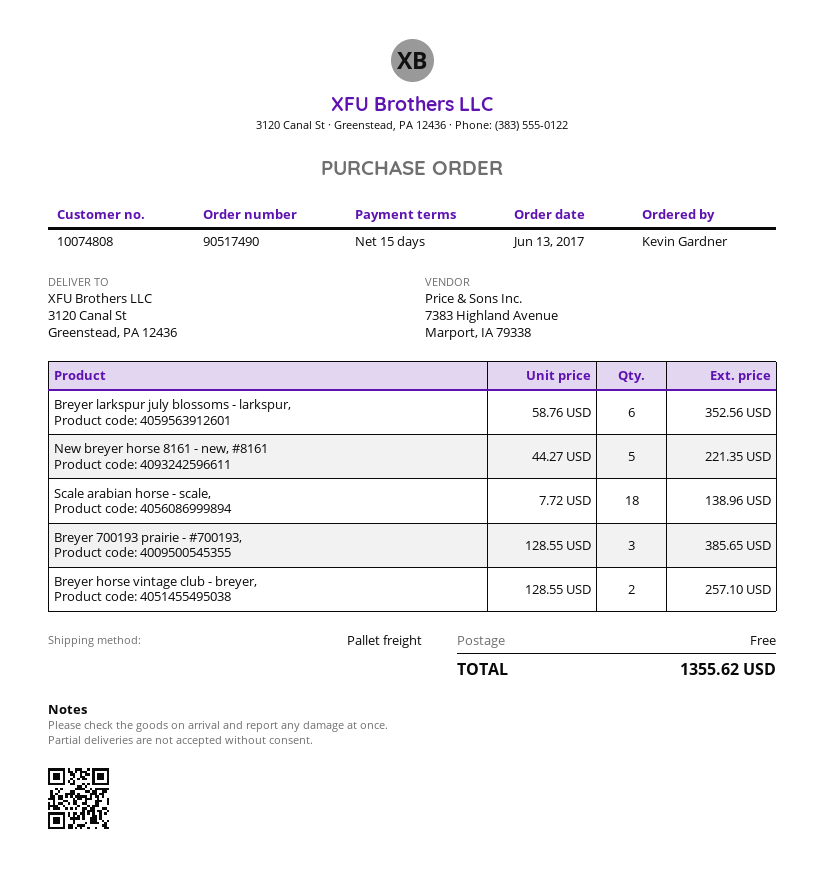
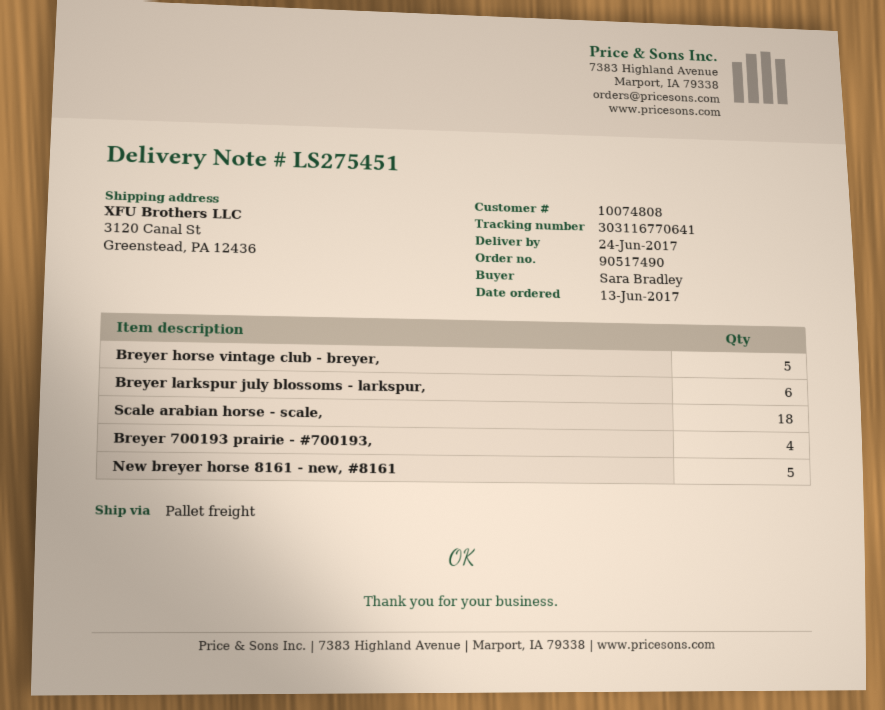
ordered by: Kevin Gardner -> Sara Bradley
Breyer 700193 prairie - #700193,: 3 -> 4
Breyer horse vintage club - breyer,: 2 -> 5

